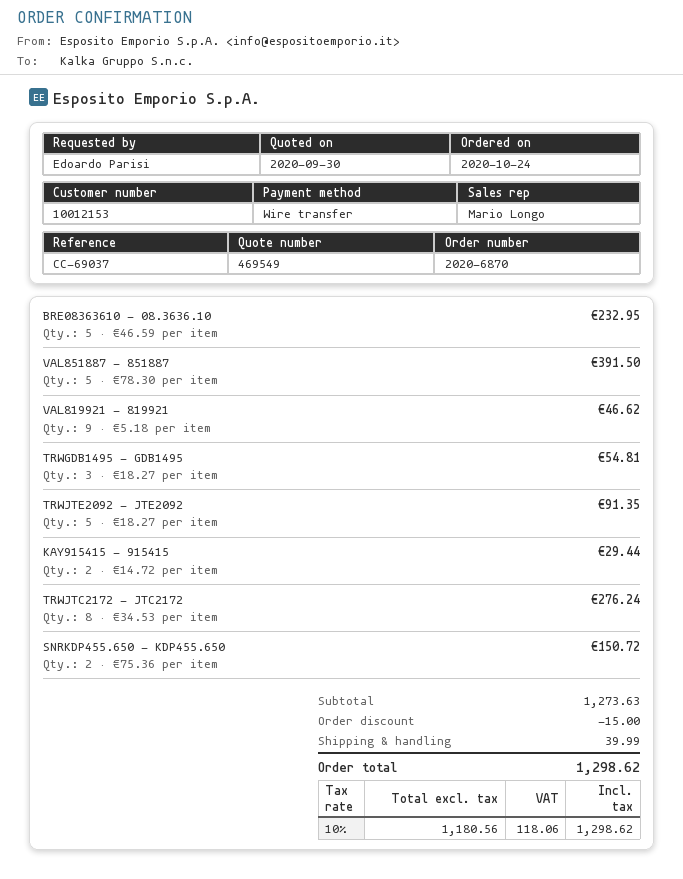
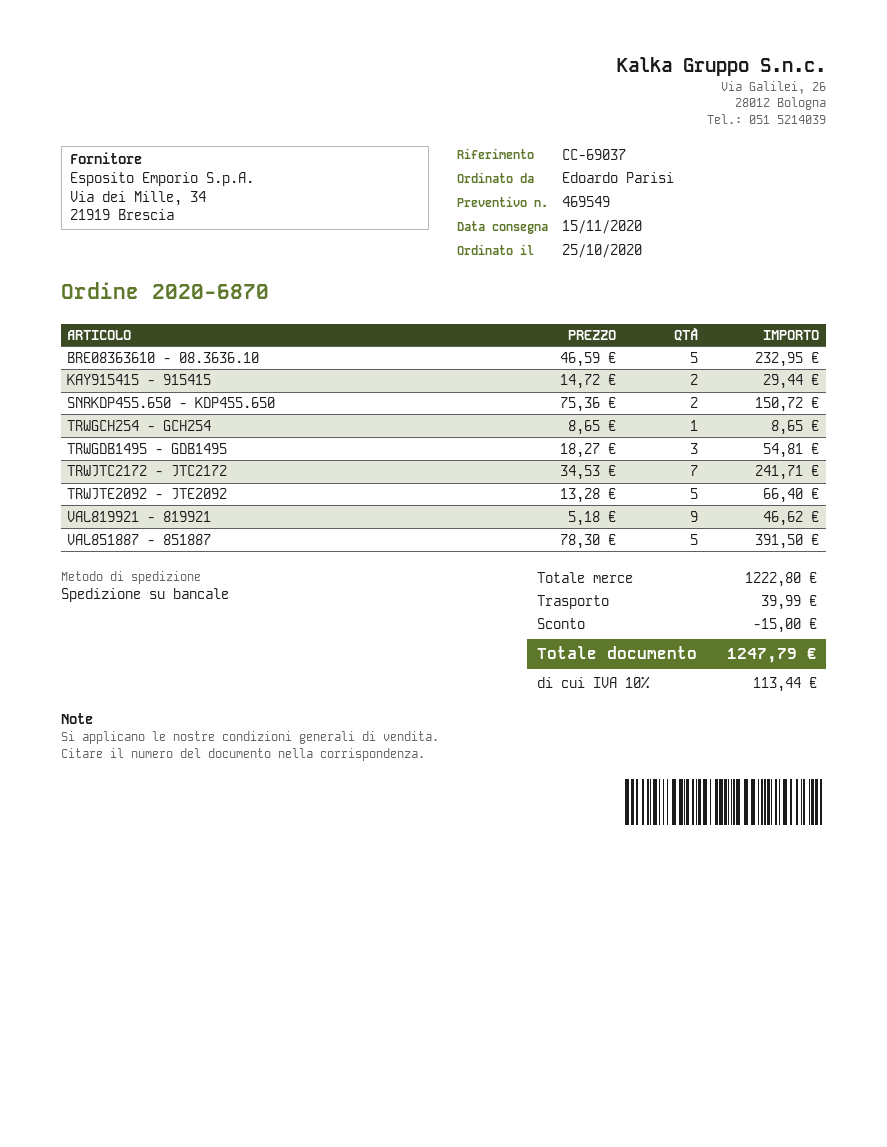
order date: 2020-10-24 -> 2020-10-25
TRWJTE2092 - JTE2092: 5 x 18.27 = 91.35 -> 5 x 13.28 = 66.40
TRWJTC2172 - JTC2172: 8 x 34.53 = 276.24 -> 7 x 34.53 = 241.71
TRWGCH254 - GCH254: none -> 1 x 8.65 = 8.65
subtotal: 1273.63 -> 1222.80
tax: 10% = 118.06 -> 10% = 113.44
total: 1298.62 -> 1247.79

